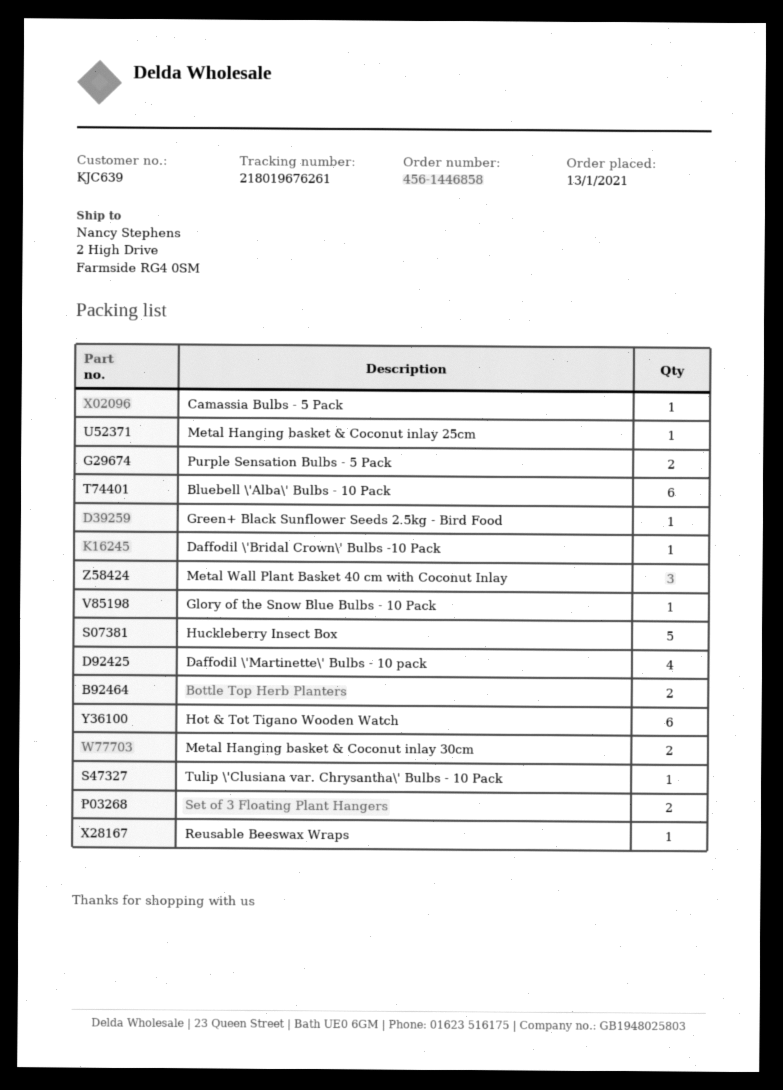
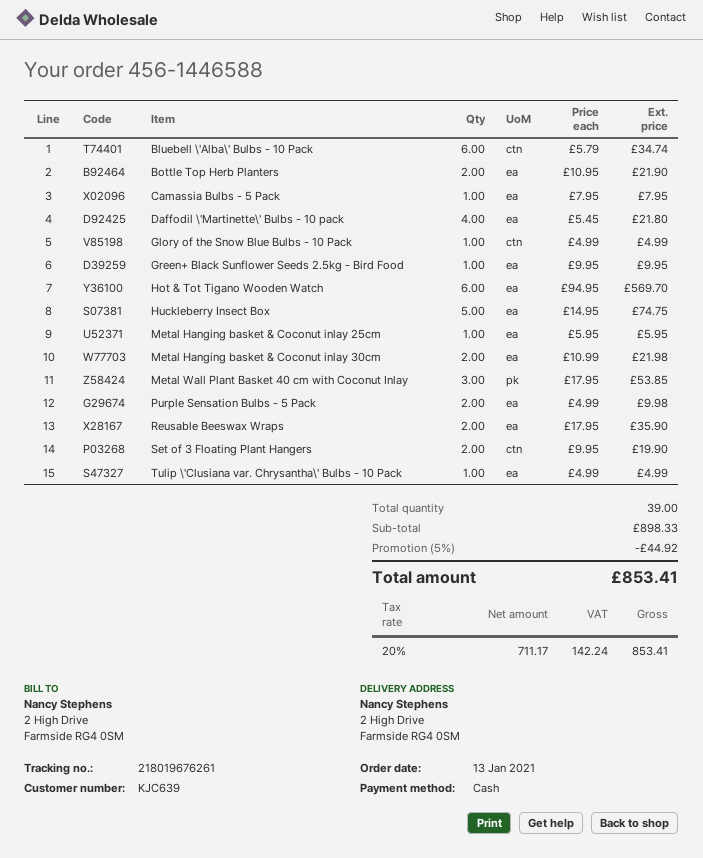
order number: 456-1446858 -> 456-1446588
Daffodil \'Bridal Crown\' Bulbs -10 Pack: 1 -> none
Reusable Beeswax Wraps: 1 -> 2

